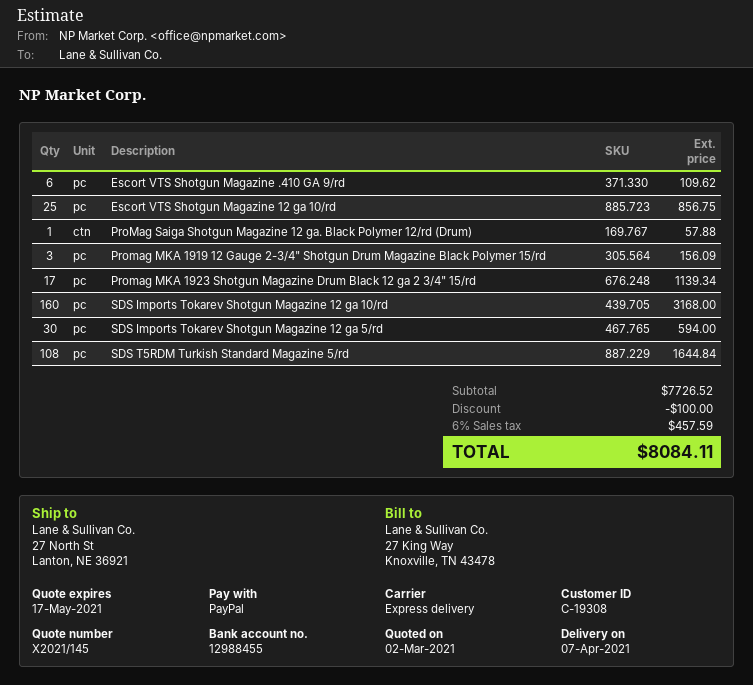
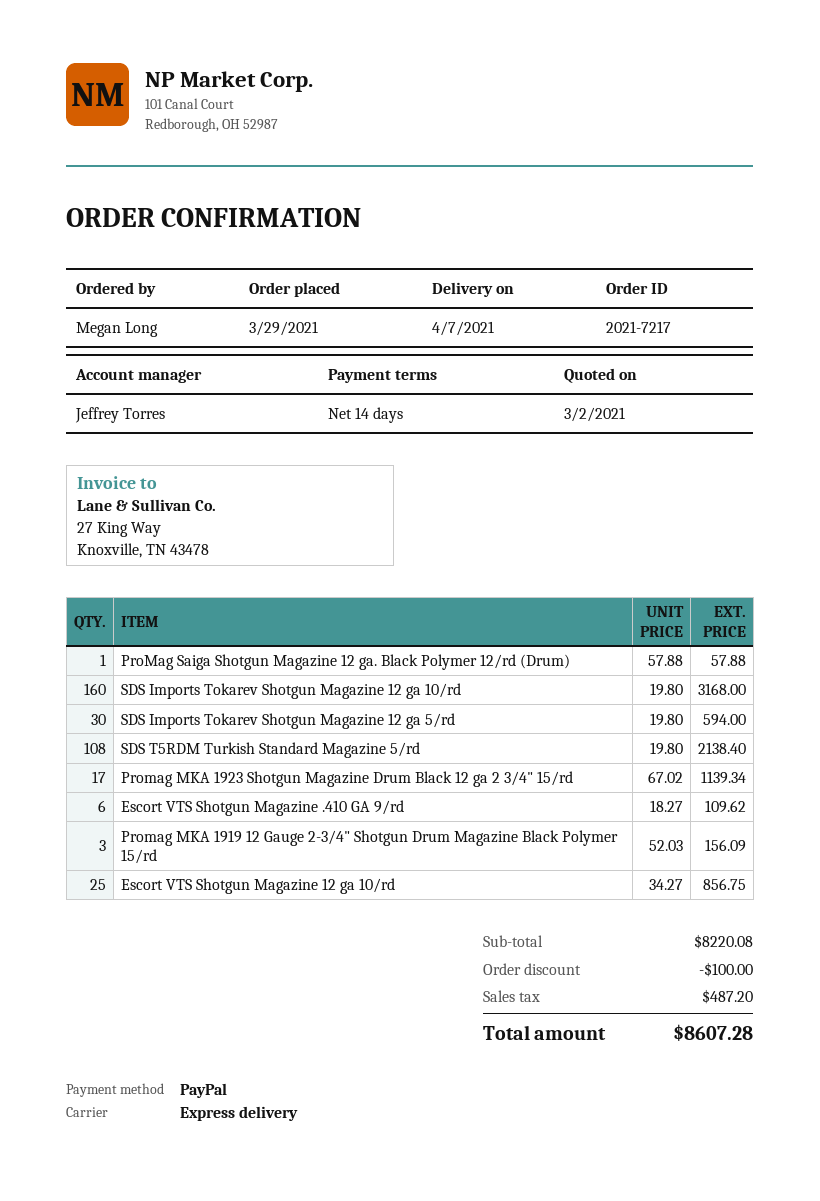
SDS T5RDM Turkish Standard Magazine 5/rd: 108 for 1644.84 -> 108 for 2138.40
subtotal: 7726.52 -> 8220.08
tax: 457.59 -> 487.20
total: 8084.11 -> 8607.28

